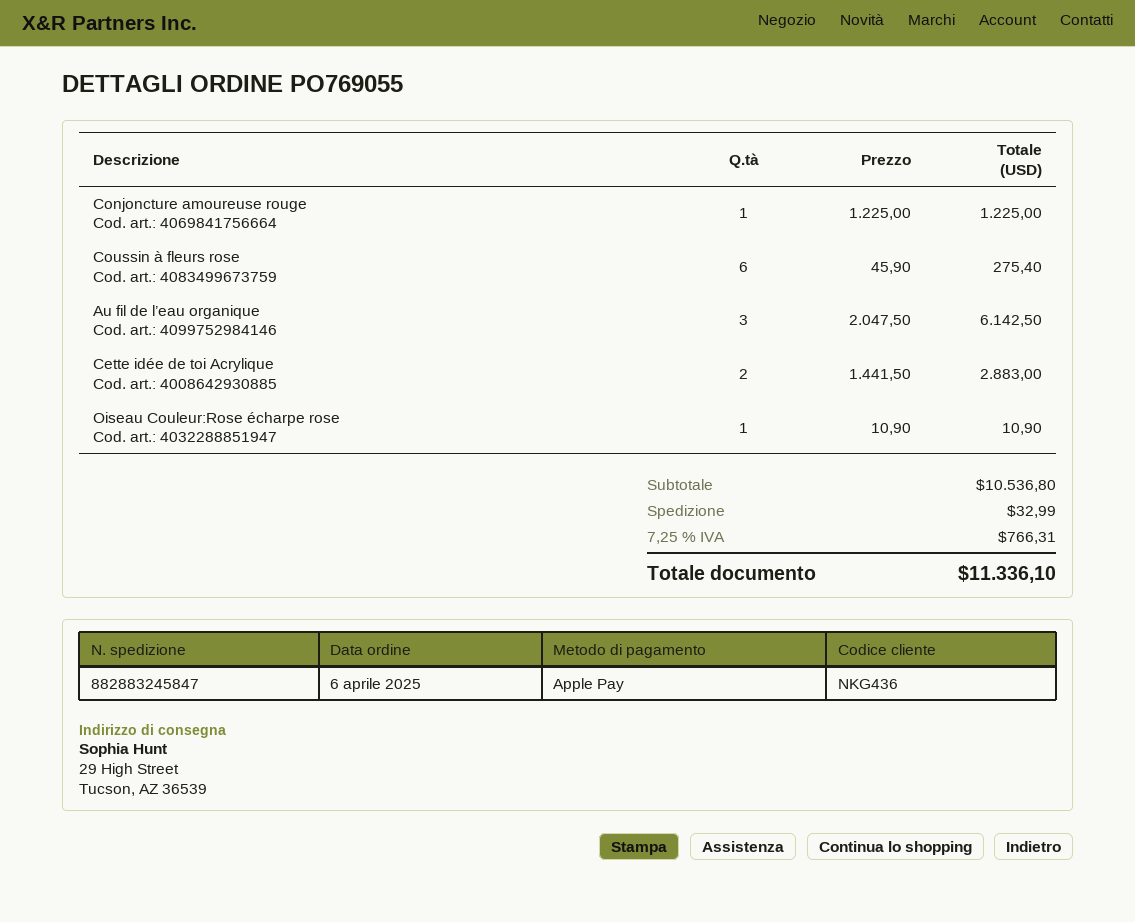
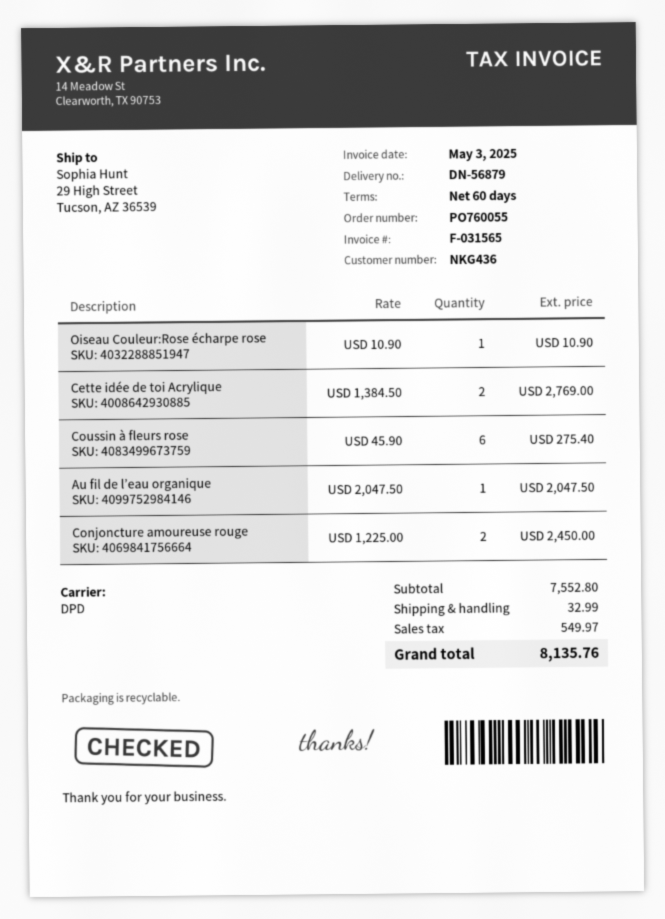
order number: PO769055 -> PO760055
Conjoncture amoureuse rouge: 1 x 1225.00 = 1225.00 -> 2 x 1225.00 = 2450.00
Au fil de l’eau organique: 3 x 2047.50 = 6142.50 -> 1 x 2047.50 = 2047.50
Cette idée de toi Acrylique: 2 x 1441.50 = 2883.00 -> 2 x 1384.50 = 2769.00
subtotal: 10536.80 -> 7552.80
tax: 766.31 -> 549.97
total: 11336.10 -> 8135.76

